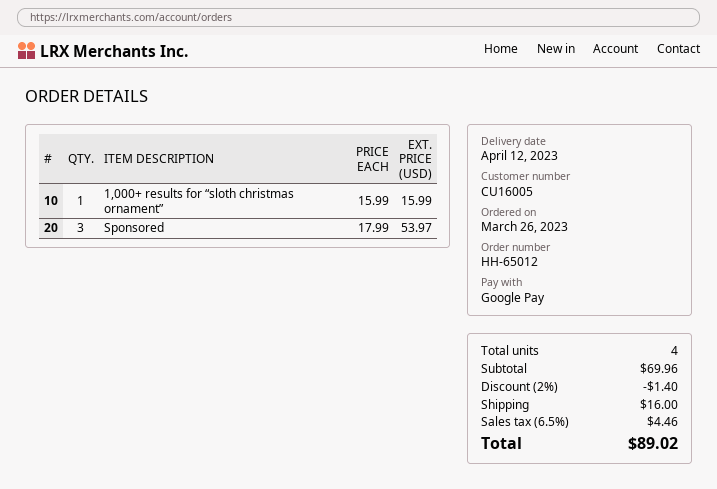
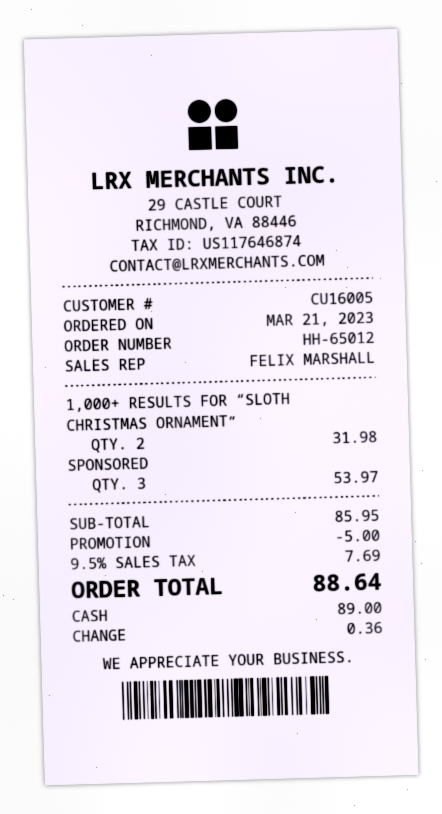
order date: 2023-03-26 -> 2023-03-21
payment method: Google Pay -> cash
1,000+ results for “sloth christmas ornament”: 1 for 15.99 -> 2 for 31.98
subtotal: 69.96 -> 85.95
discount: 1.40 -> 5.00
shipping: 16.00 -> none
tax: 6.5% = 4.46 -> 9.5% = 7.69
total: 89.02 -> 88.64

